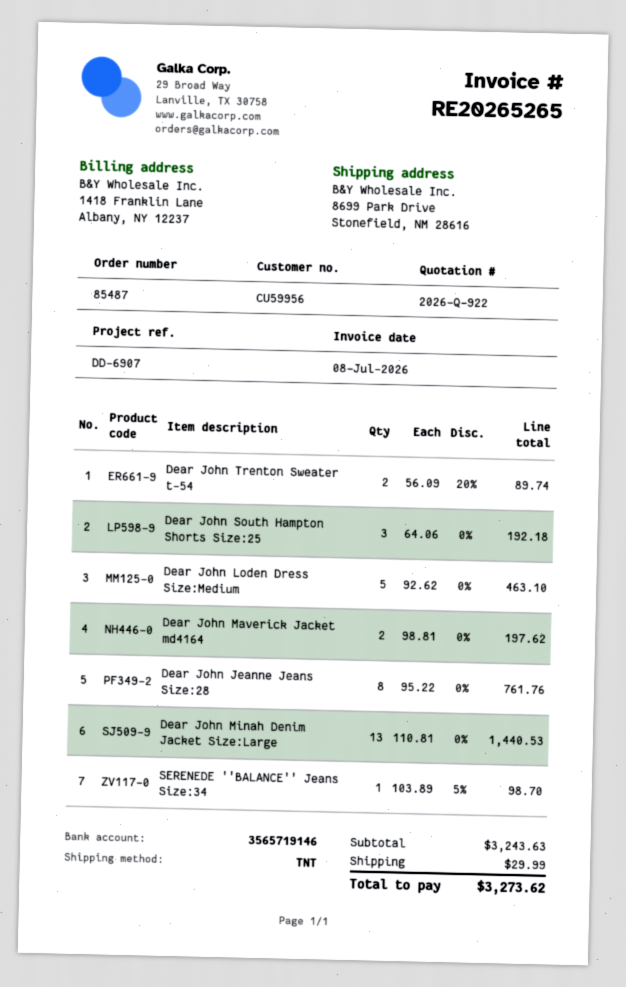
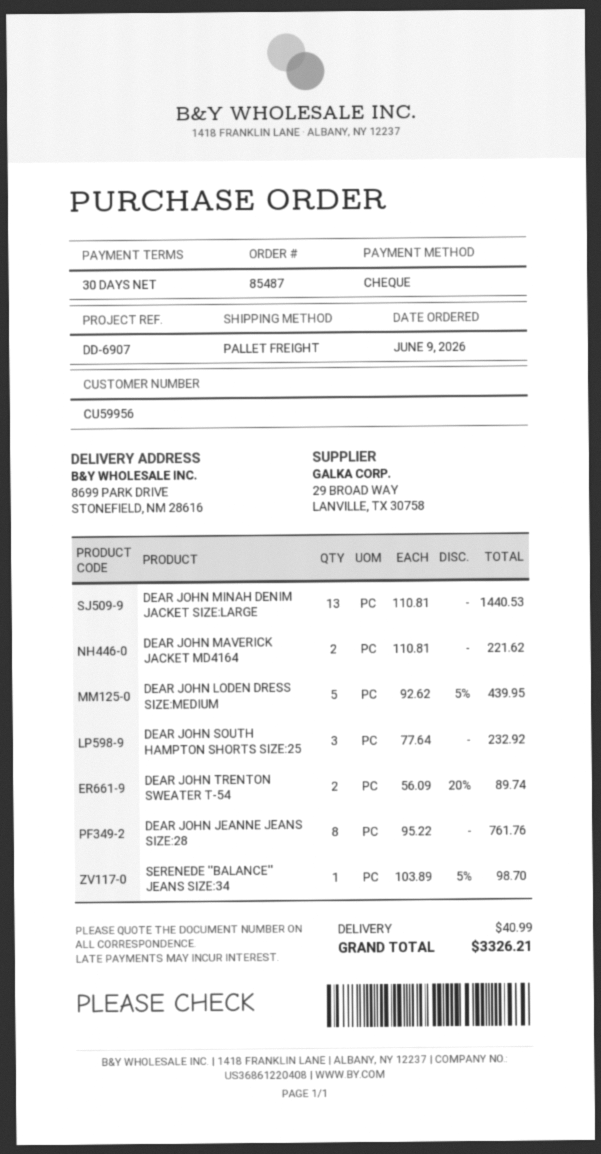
shipping method: TNT -> pallet freight
Dear John South Hampton Shorts Size:25: 3 x 64.06 = 192.18 -> 3 x 77.64 = 232.92
Dear John Loden Dress Size:Medium: 5 x 92.62 = 463.10 -> 5 x 92.62 - 5% = 439.95
Dear John Maverick Jacket md4164: 2 x 98.81 = 197.62 -> 2 x 110.81 = 221.62
shipping: 29.99 -> 40.99
total: 3273.62 -> 3326.21

